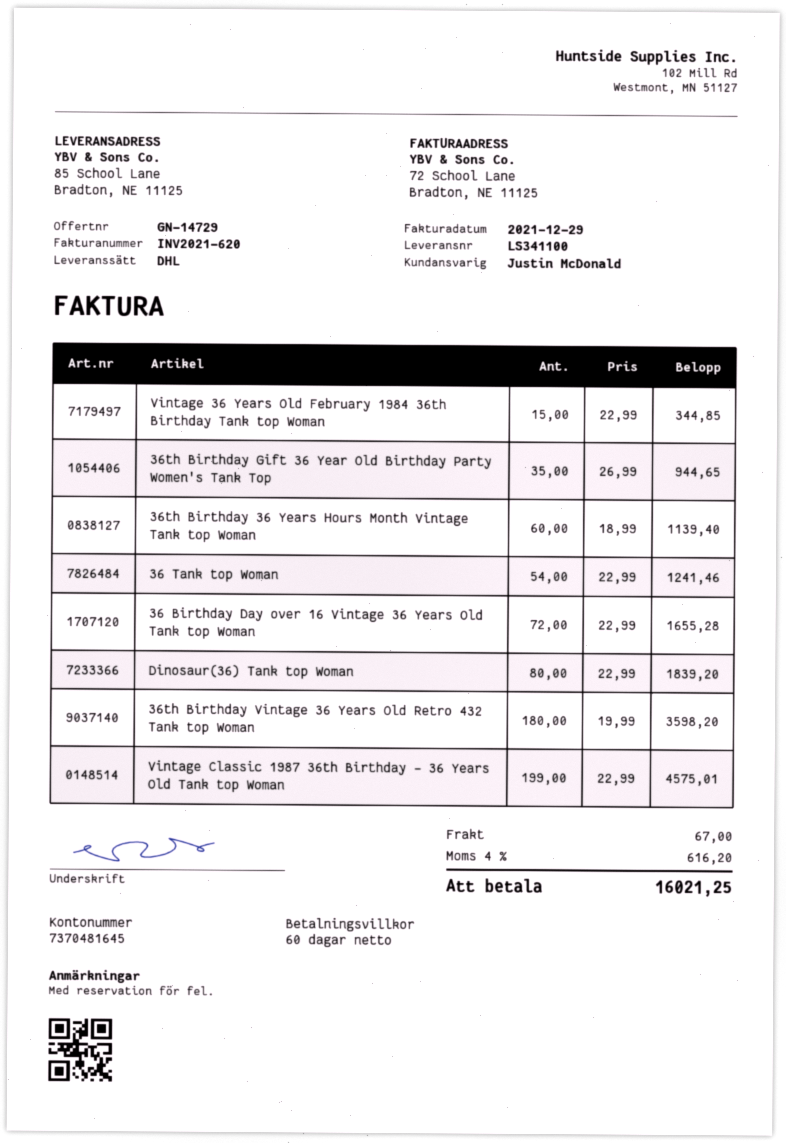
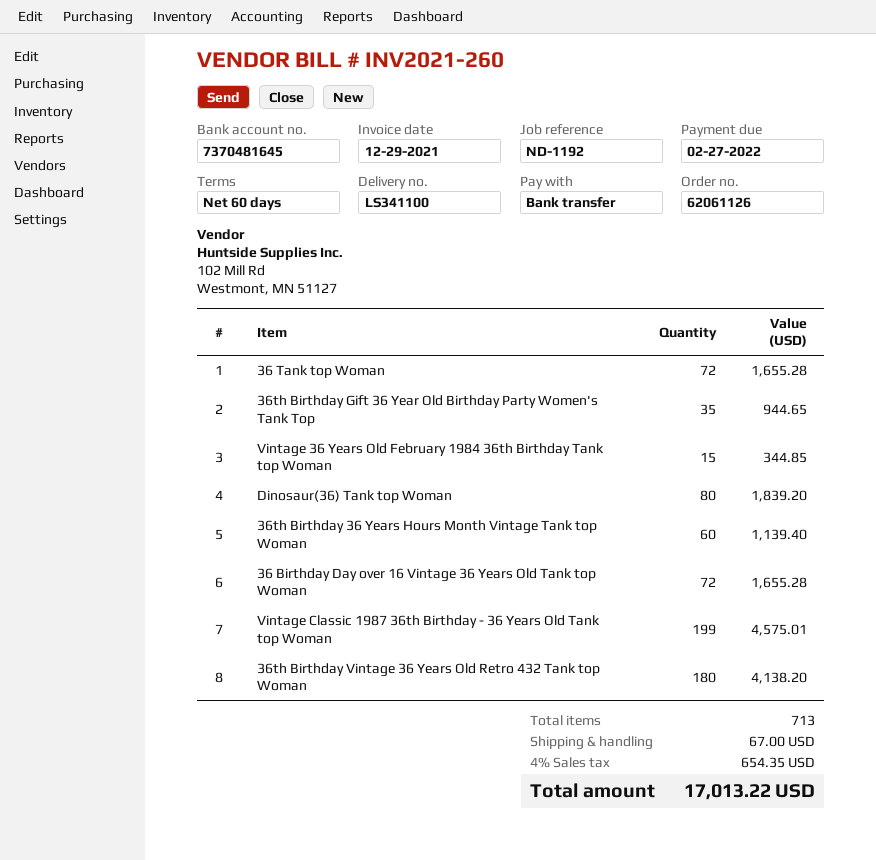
invoice number: INV2021-620 -> INV2021-260
36 Tank top Woman: 54 for 1241.46 -> 72 for 1655.28
36th Birthday Vintage 36 Years Old Retro 432 Tank top Woman: 180 for 3598.20 -> 180 for 4138.20
tax: 4% = 616.20 -> 4% = 654.35
total: 16021.25 -> 17013.22

